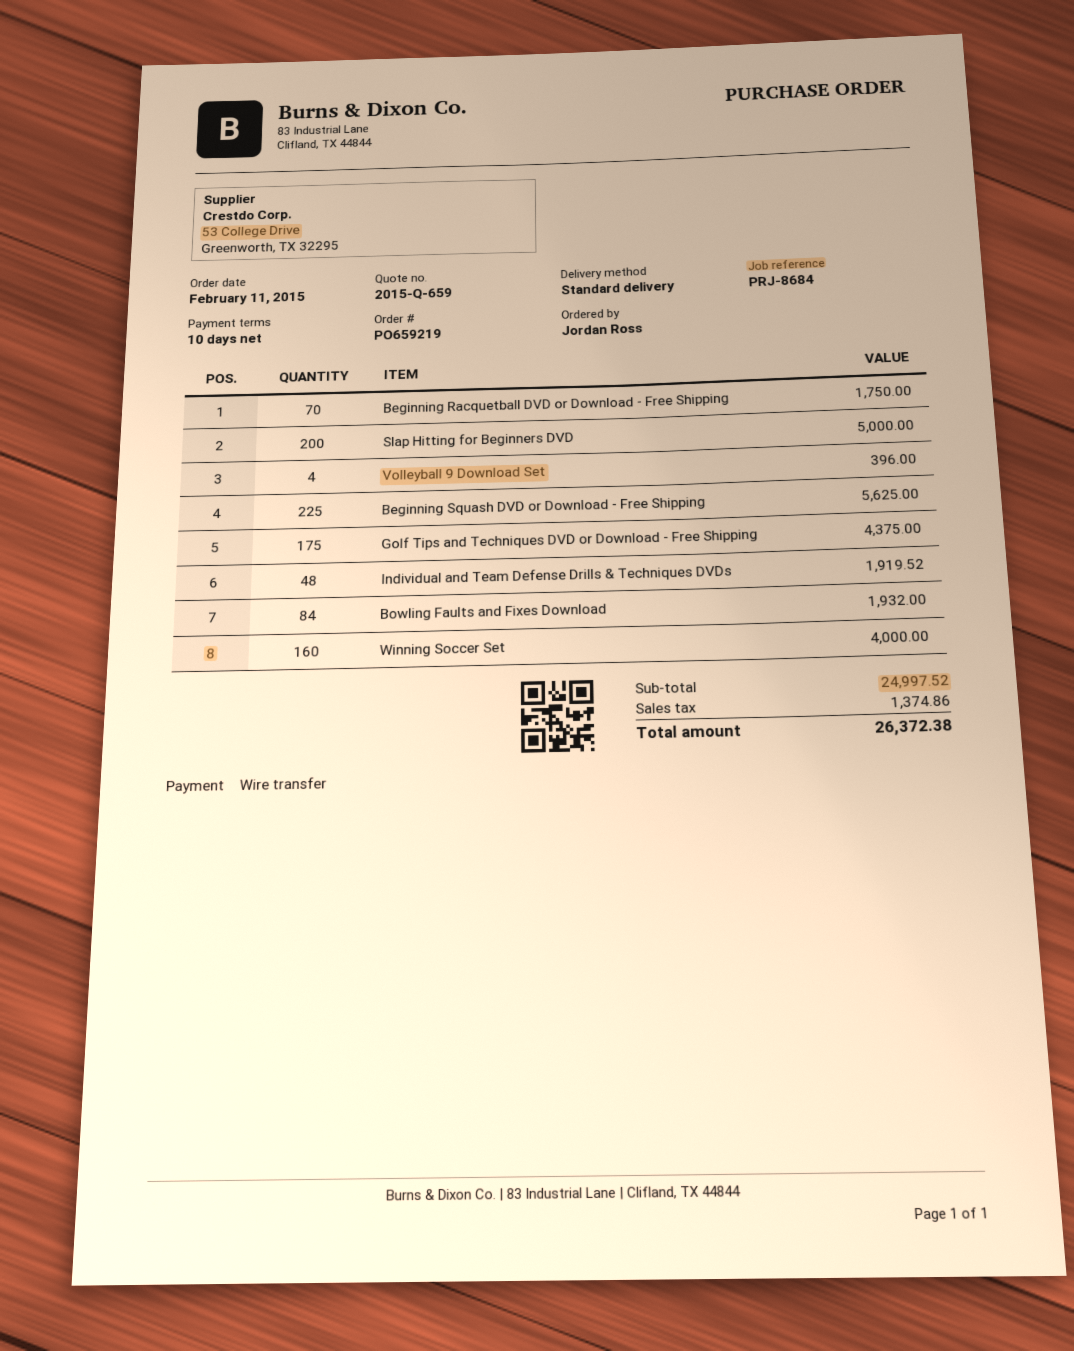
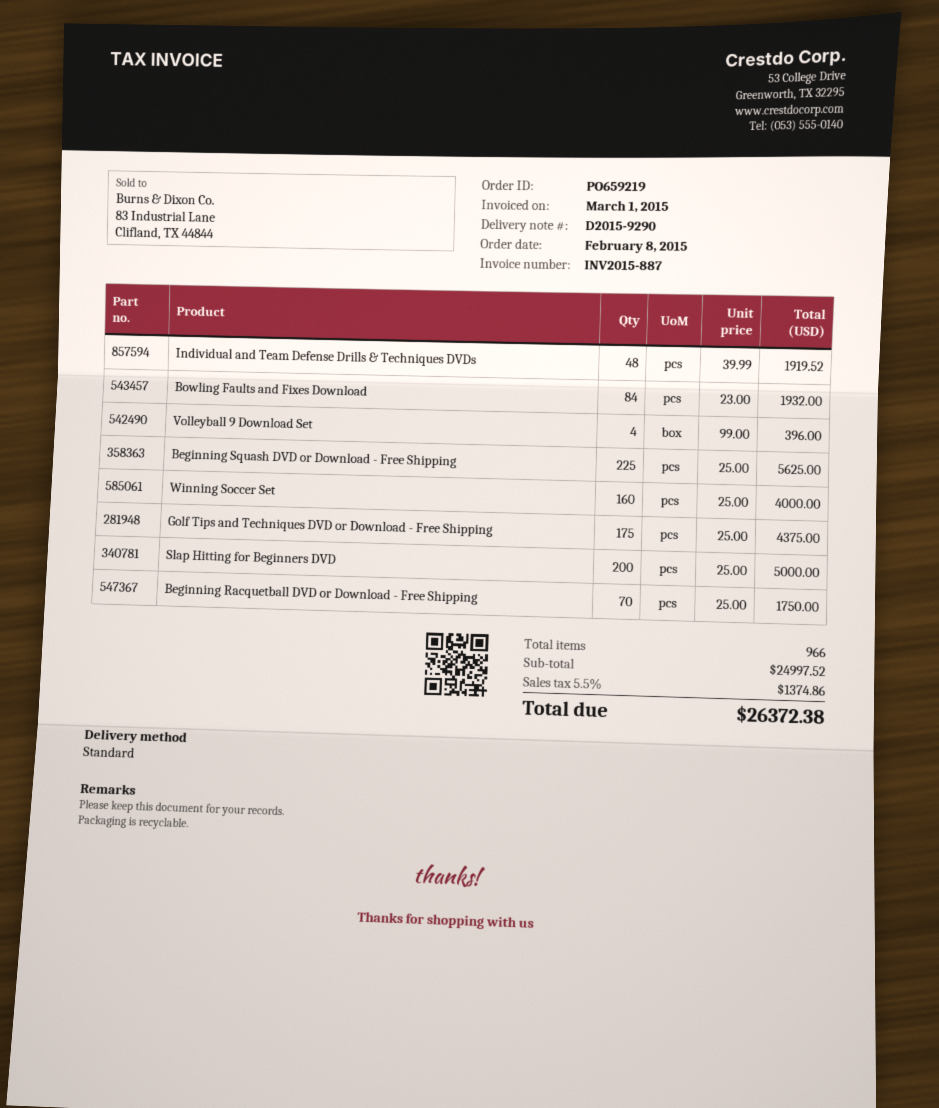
order date: 2015-02-11 -> 2015-02-08

